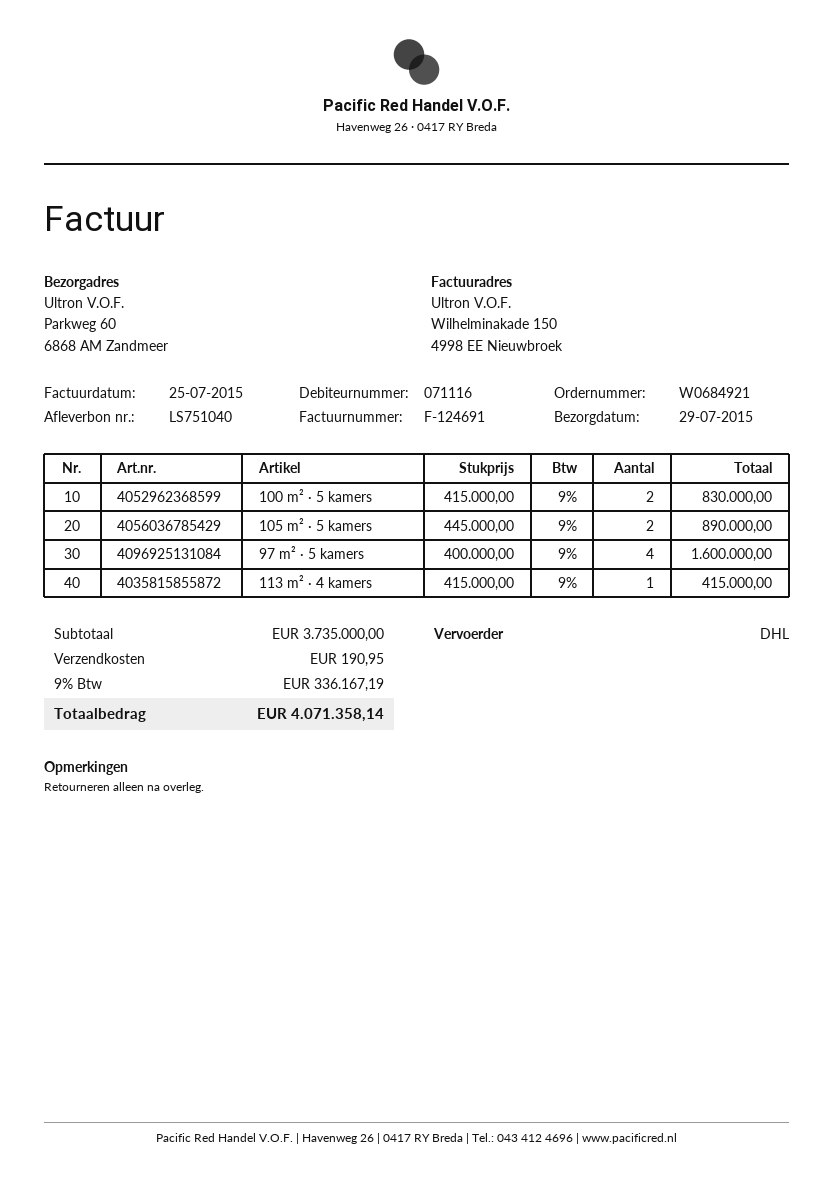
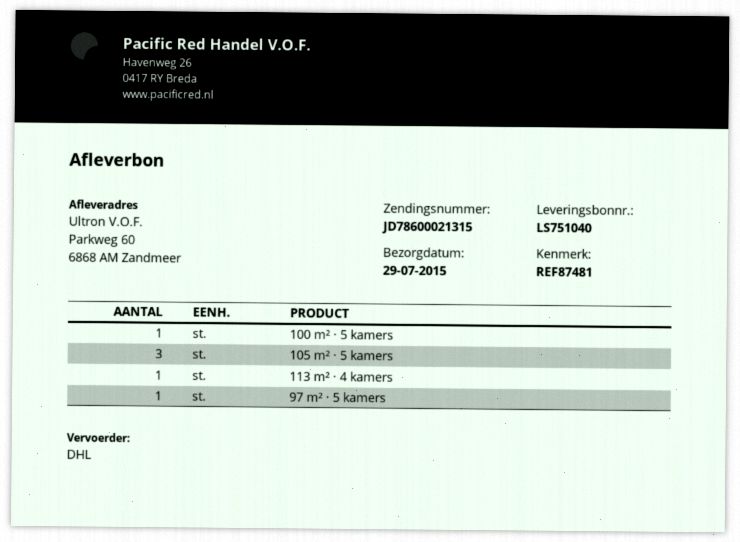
100 m² · 5 kamers: 2 -> 1
105 m² · 5 kamers: 2 -> 3
97 m² · 5 kamers: 4 -> 1

